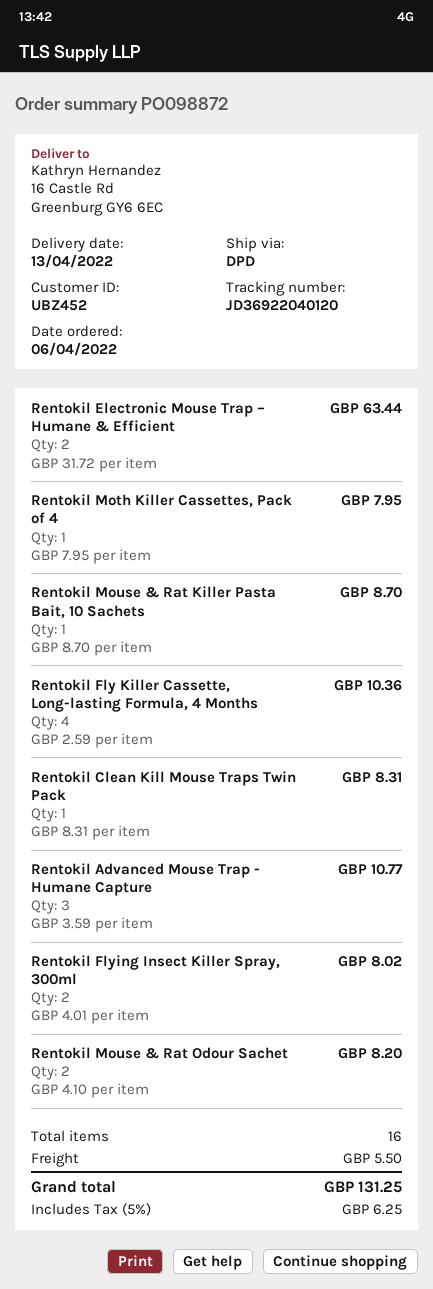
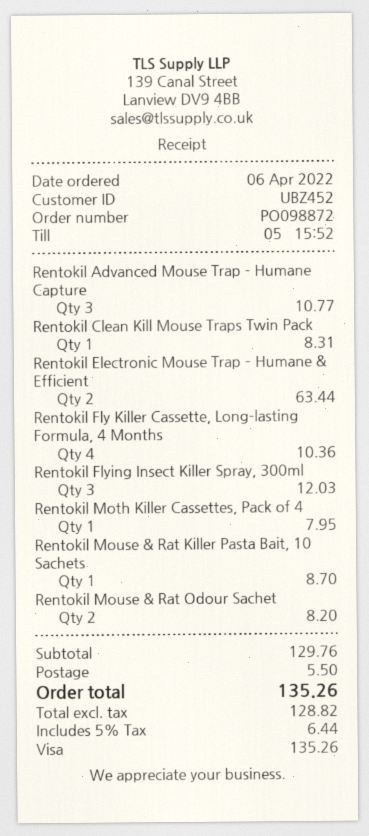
Rentokil Flying Insect Killer Spray, 300ml: 2 for 8.02 -> 3 for 12.03
tax: 5% = 6.25 -> 5% = 6.44
total: 131.25 -> 135.26

